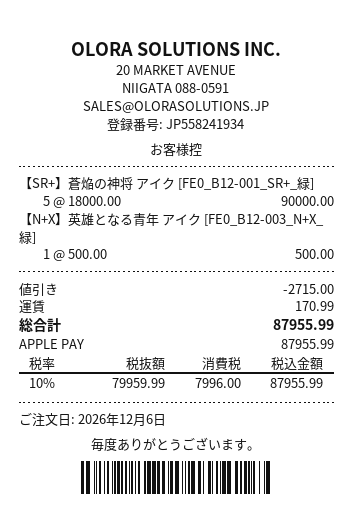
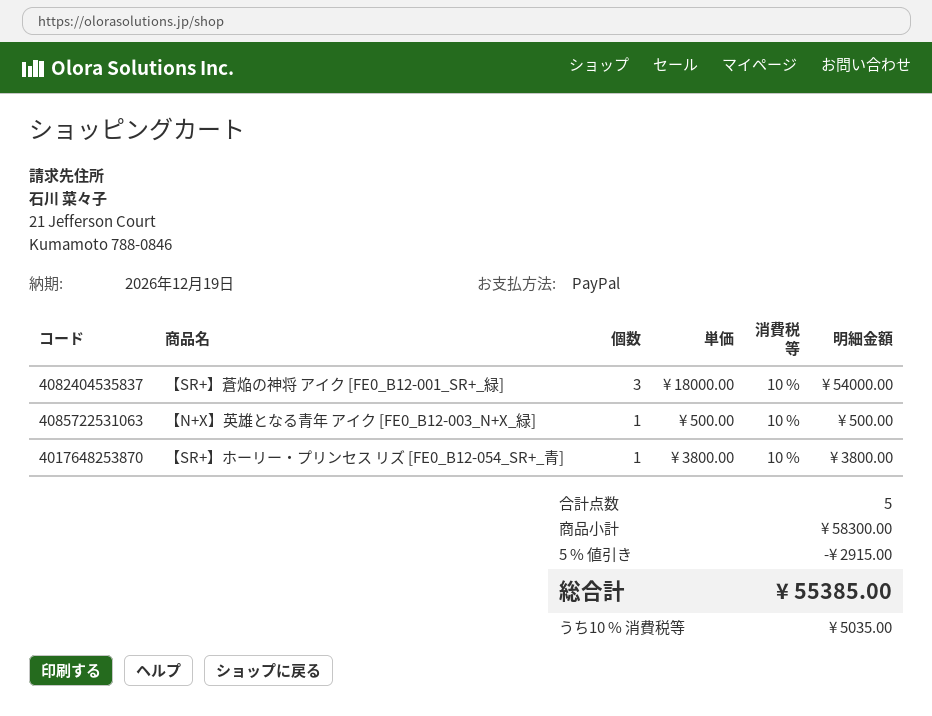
payment method: Apple Pay -> PayPal
【SR+】蒼焔の神将 アイク [FE0_B12-001_SR+_緑]: 5 x 18000.00 = 90000.00 -> 3 x 18000.00 = 54000.00
【SR+】ホーリー・プリンセス リズ [FE0_B12-054_SR+_青]: none -> 1 x 3800.00 = 3800.00
discount: 2715.00 -> 2915.00
shipping: 170.99 -> none
tax: 10% = 7996.00 -> 10% = 5035.00
total: 87955.99 -> 55385.00

